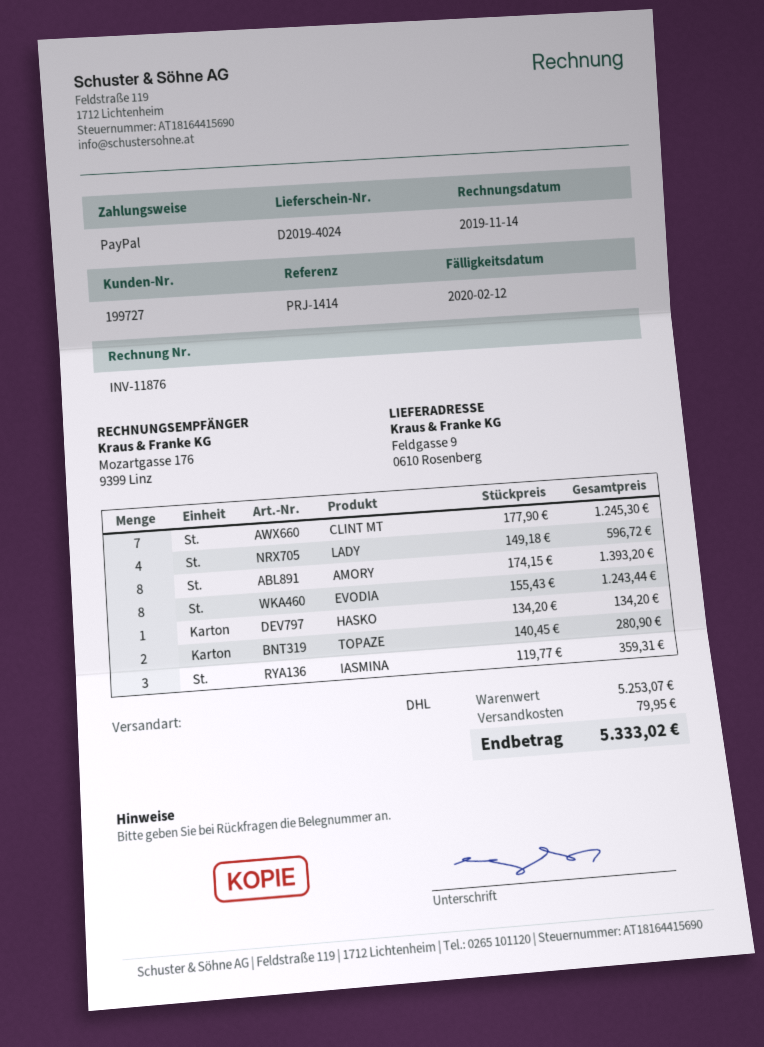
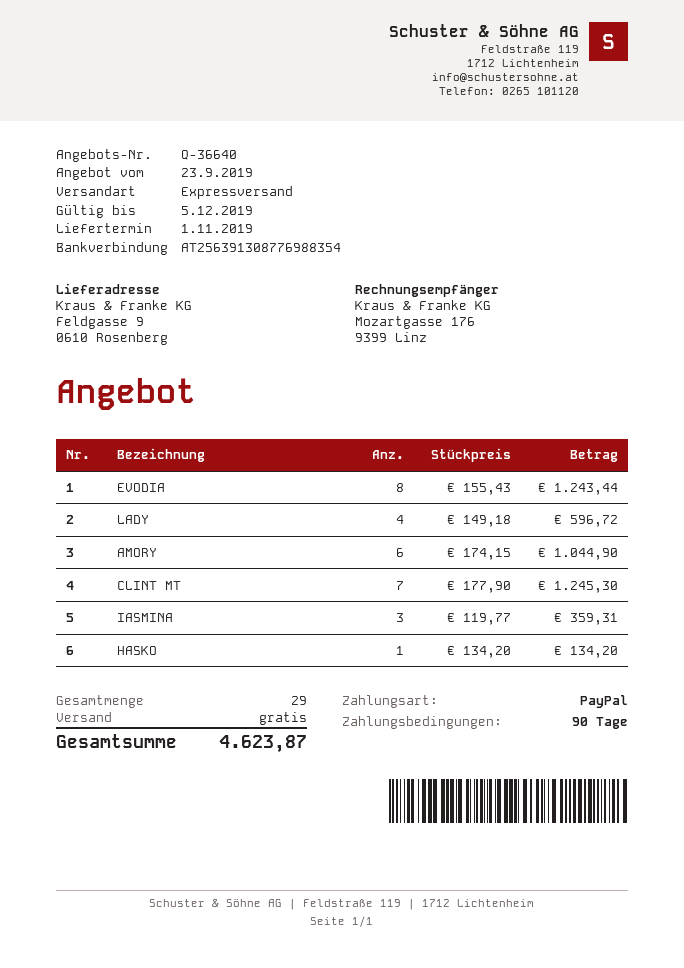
shipping method: DHL -> express
AMORY: 8 x 174.15 = 1393.20 -> 6 x 174.15 = 1044.90
TOPAZE: 2 x 140.45 = 280.90 -> none
shipping: 79.95 -> 0.00
total: 5333.02 -> 4623.87

